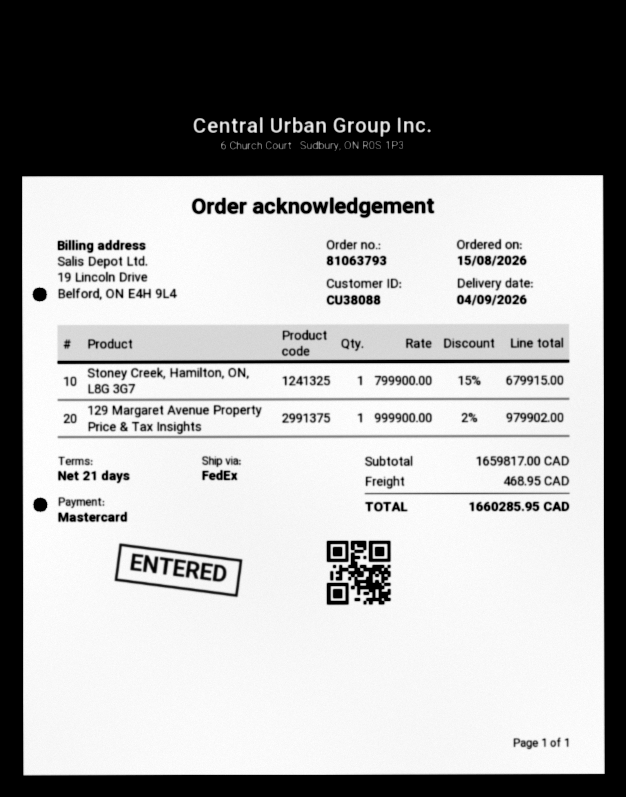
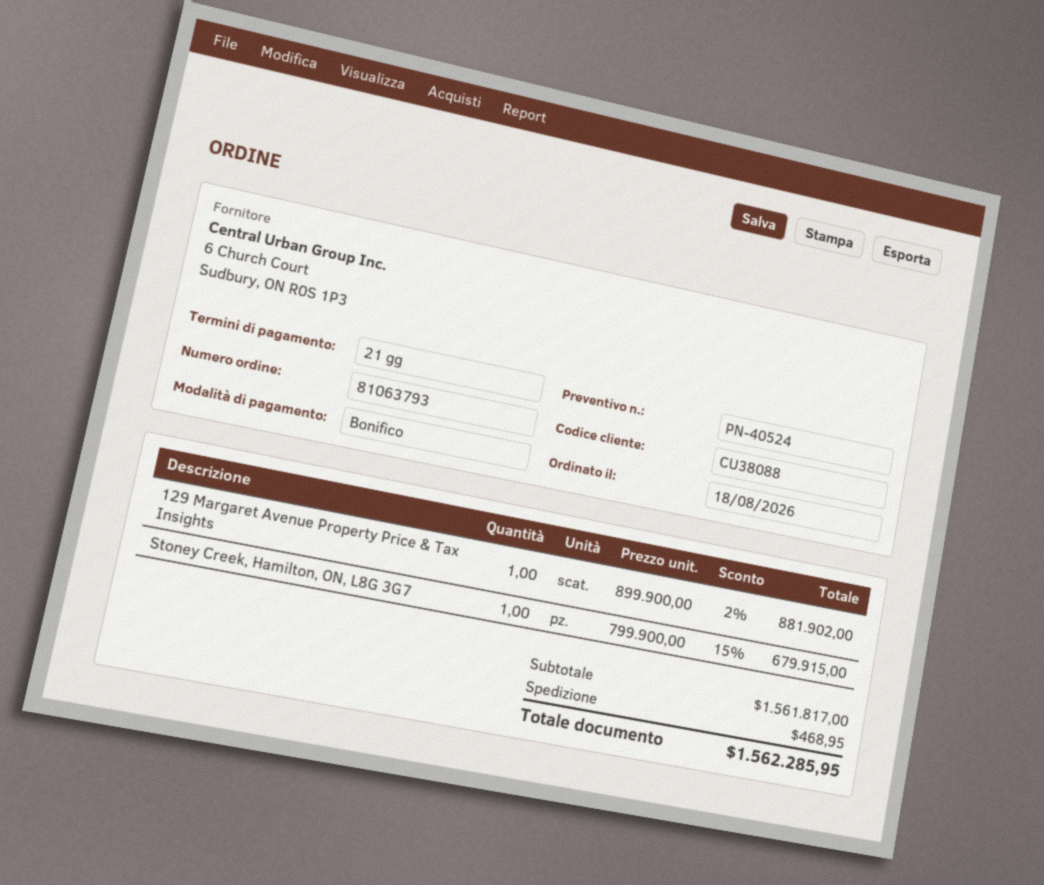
order date: 2026-08-15 -> 2026-08-18
payment method: Mastercard -> bank transfer
129 Margaret Avenue Property Price & Tax Insights: 1 x 999900.00 - 2% = 979902.00 -> 1 x 899900.00 - 2% = 881902.00
subtotal: 1659817.00 -> 1561817.00
total: 1660285.95 -> 1562285.95

